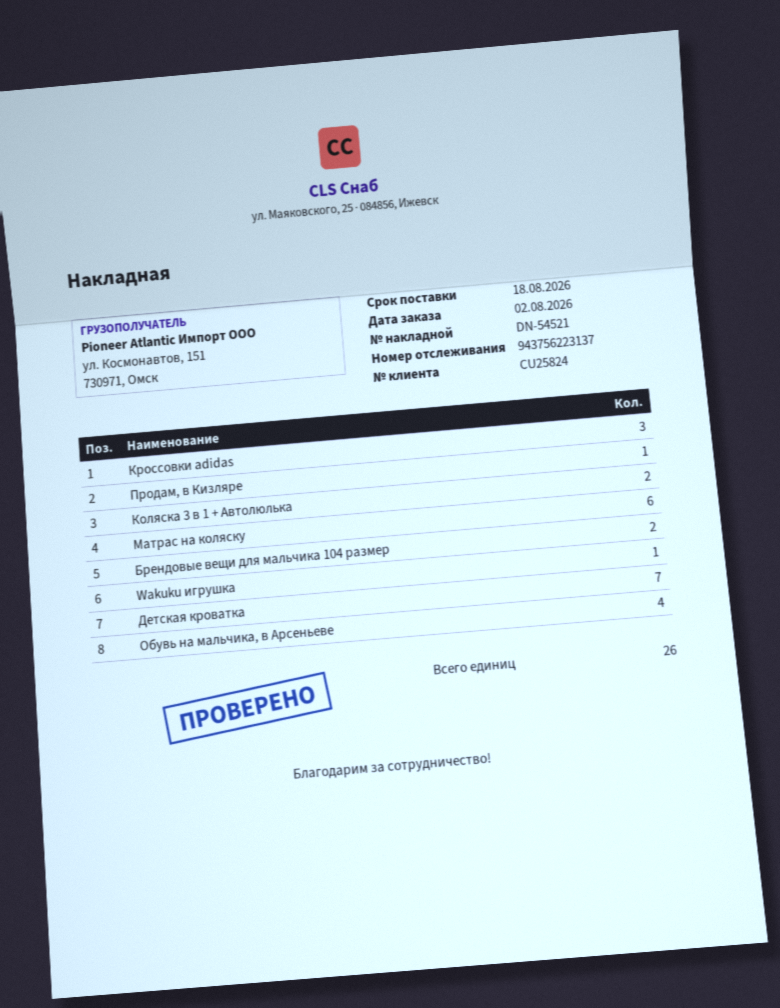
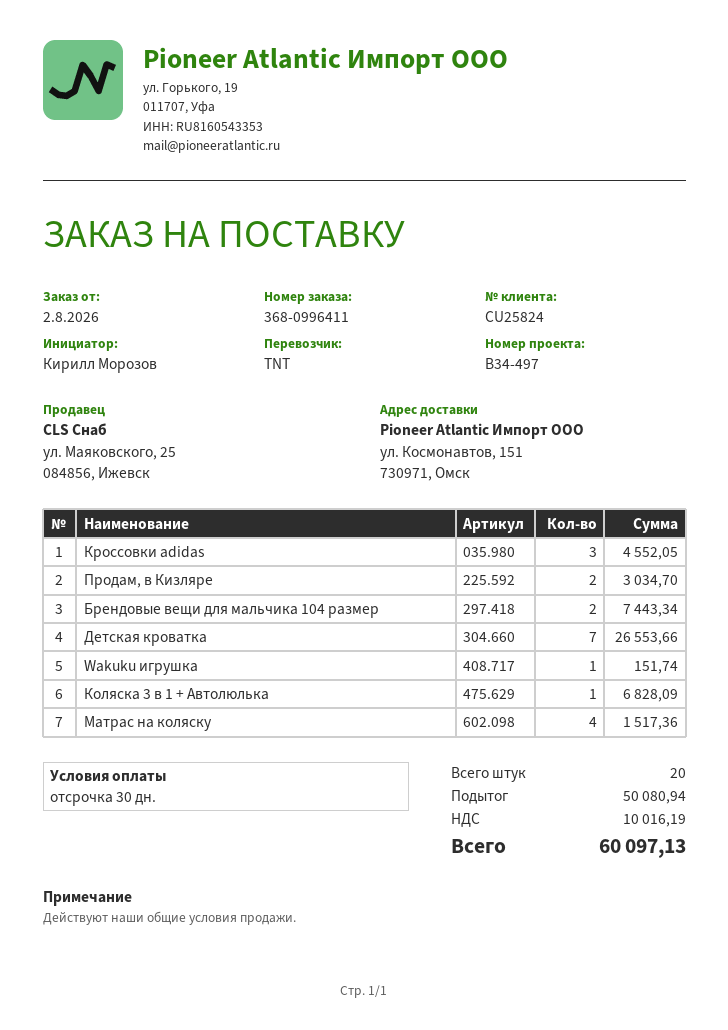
Продам, в Кизляре: 1 -> 2
Коляска 3 в 1 + Автолюлька: 2 -> 1
Матрас на коляску: 6 -> 4
Обувь на мальчика, в Арсеньеве: 4 -> none
total quantity: 26 -> 20

